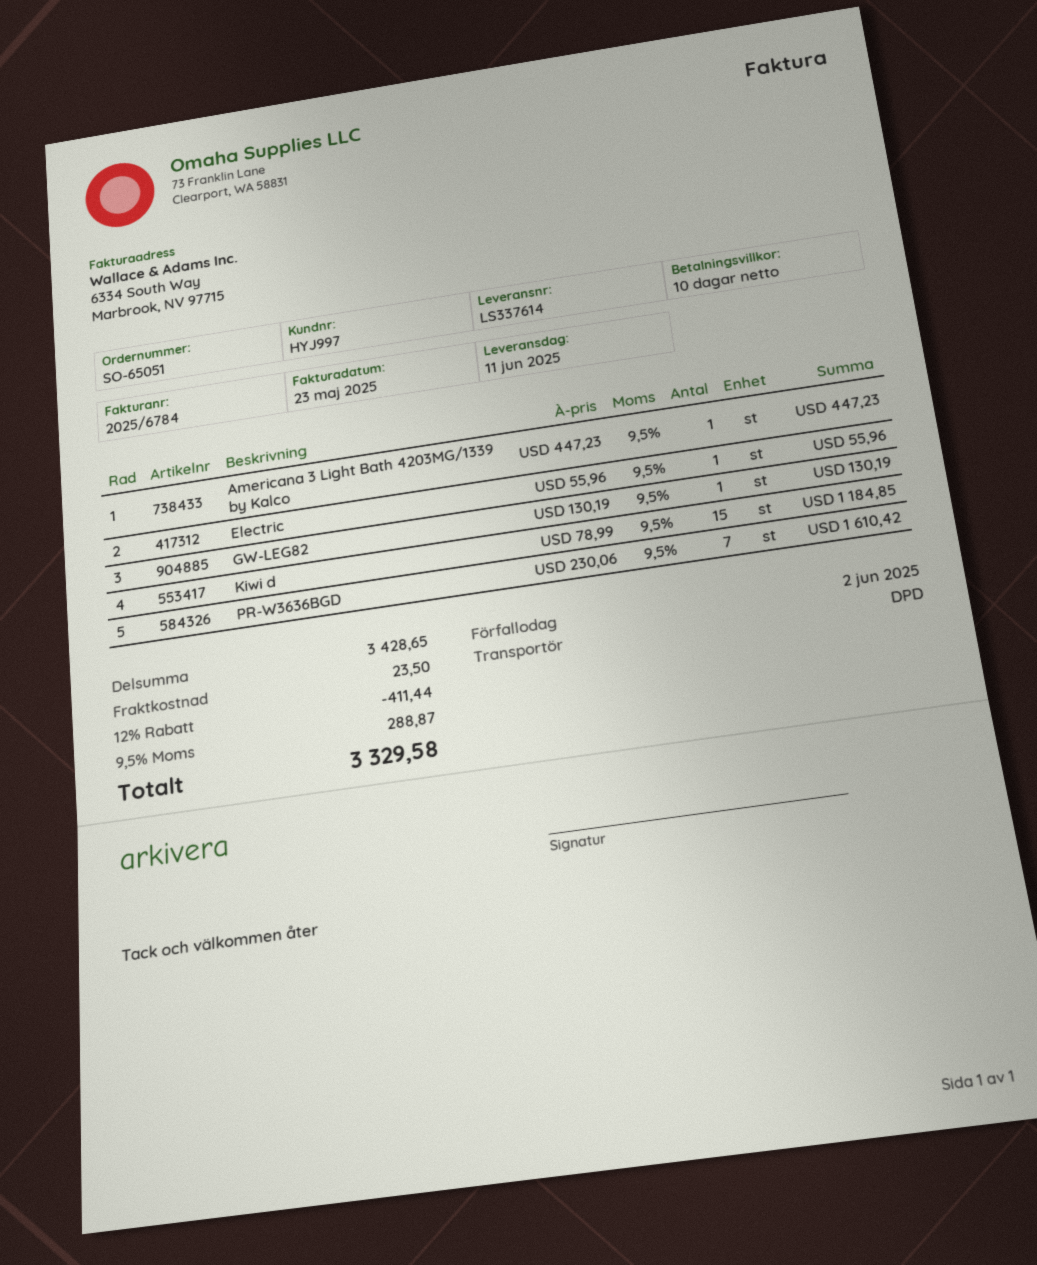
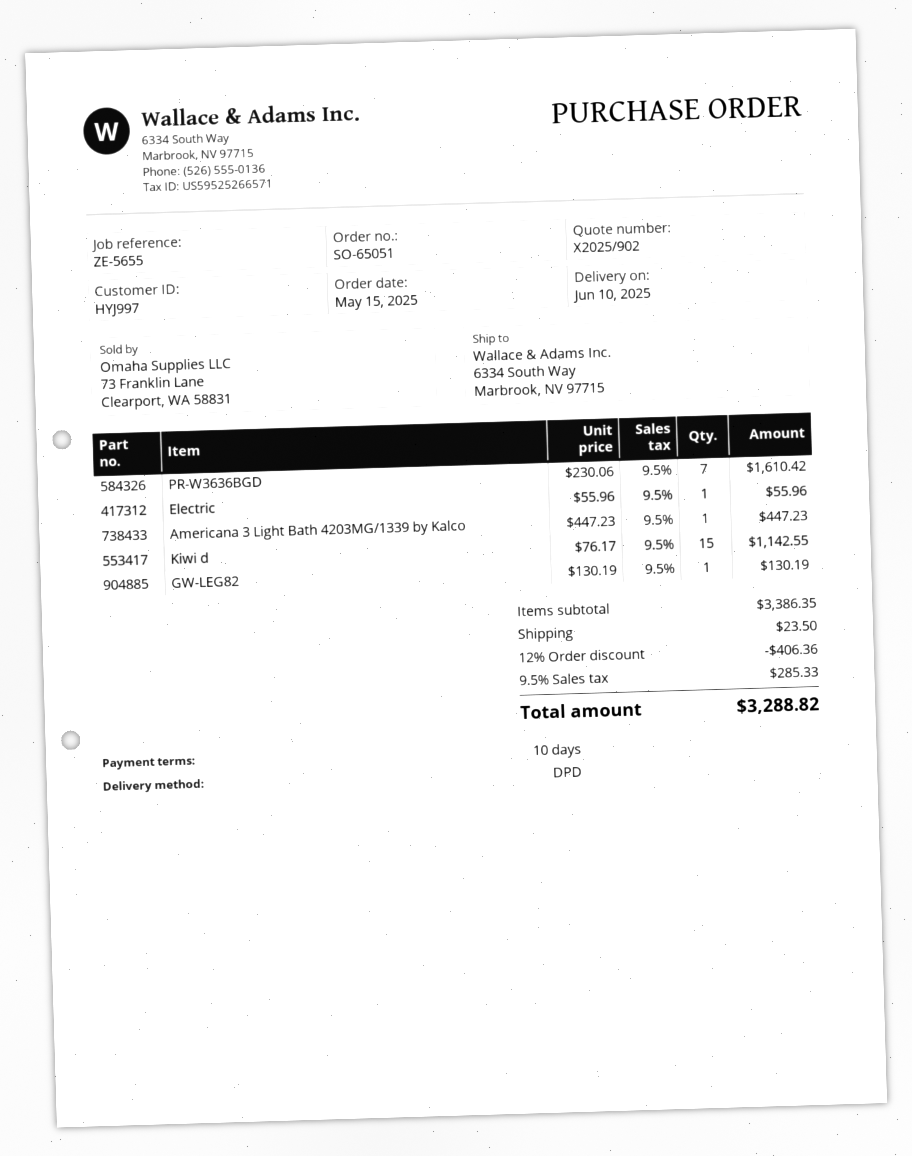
delivery date: 2025-06-11 -> 2025-06-10
Kiwi d: 15 x 78.99 = 1184.85 -> 15 x 76.17 = 1142.55
subtotal: 3428.65 -> 3386.35
discount: 12% = 411.44 -> 12% = 406.36
tax: 9.5% = 288.87 -> 9.5% = 285.33
total: 3329.58 -> 3288.82

